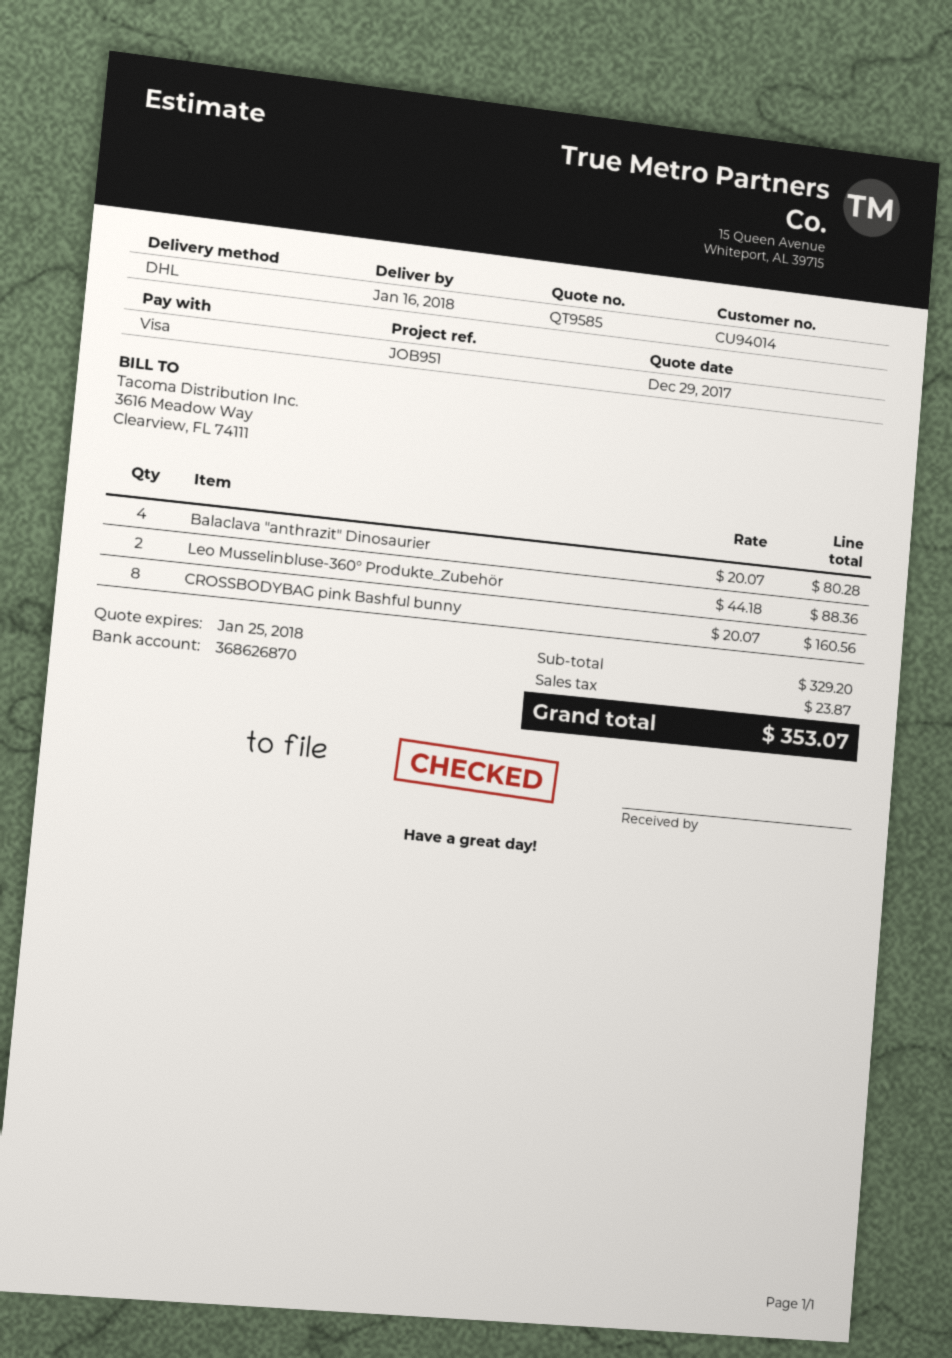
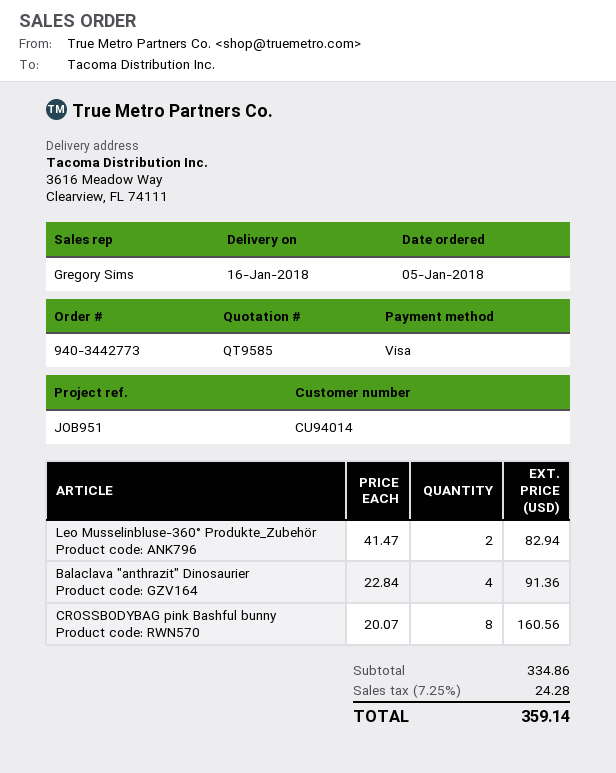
Balaclava "anthrazit" Dinosaurier: 4 x 20.07 = 80.28 -> 4 x 22.84 = 91.36
Leo Musselinbluse-360° Produkte_Zubehör: 2 x 44.18 = 88.36 -> 2 x 41.47 = 82.94
subtotal: 329.20 -> 334.86
tax: 23.87 -> 24.28
total: 353.07 -> 359.14

